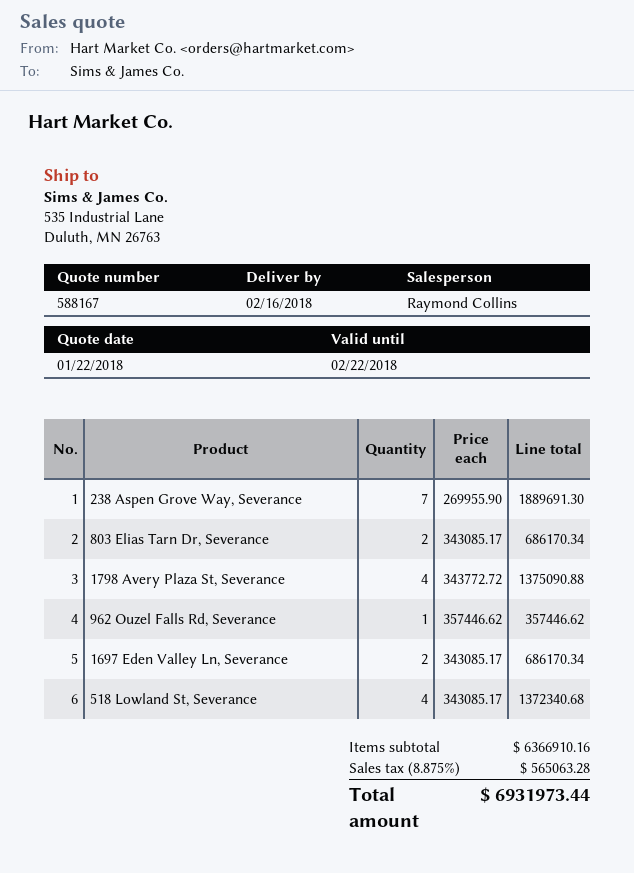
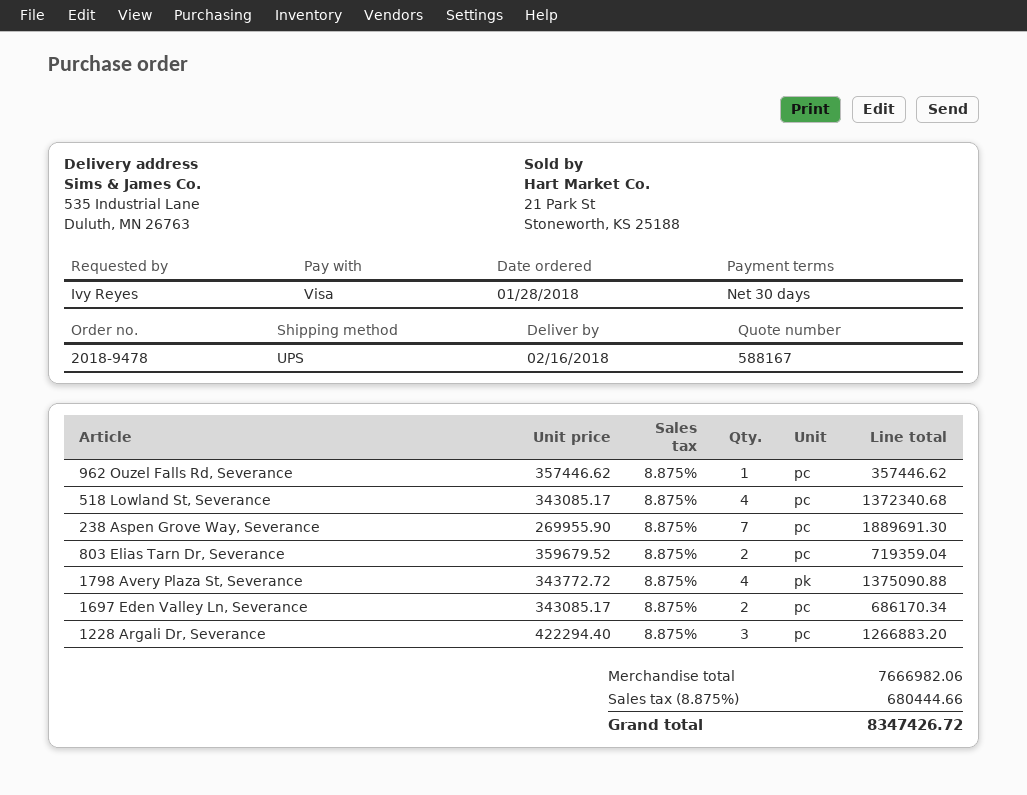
803 Elias Tarn Dr, Severance: 2 x 343085.17 = 686170.34 -> 2 x 359679.52 = 719359.04
1228 Argali Dr, Severance: none -> 3 x 422294.40 = 1266883.20
subtotal: 6366910.16 -> 7666982.06
tax: 8.875% = 565063.28 -> 8.875% = 680444.66
total: 6931973.44 -> 8347426.72

